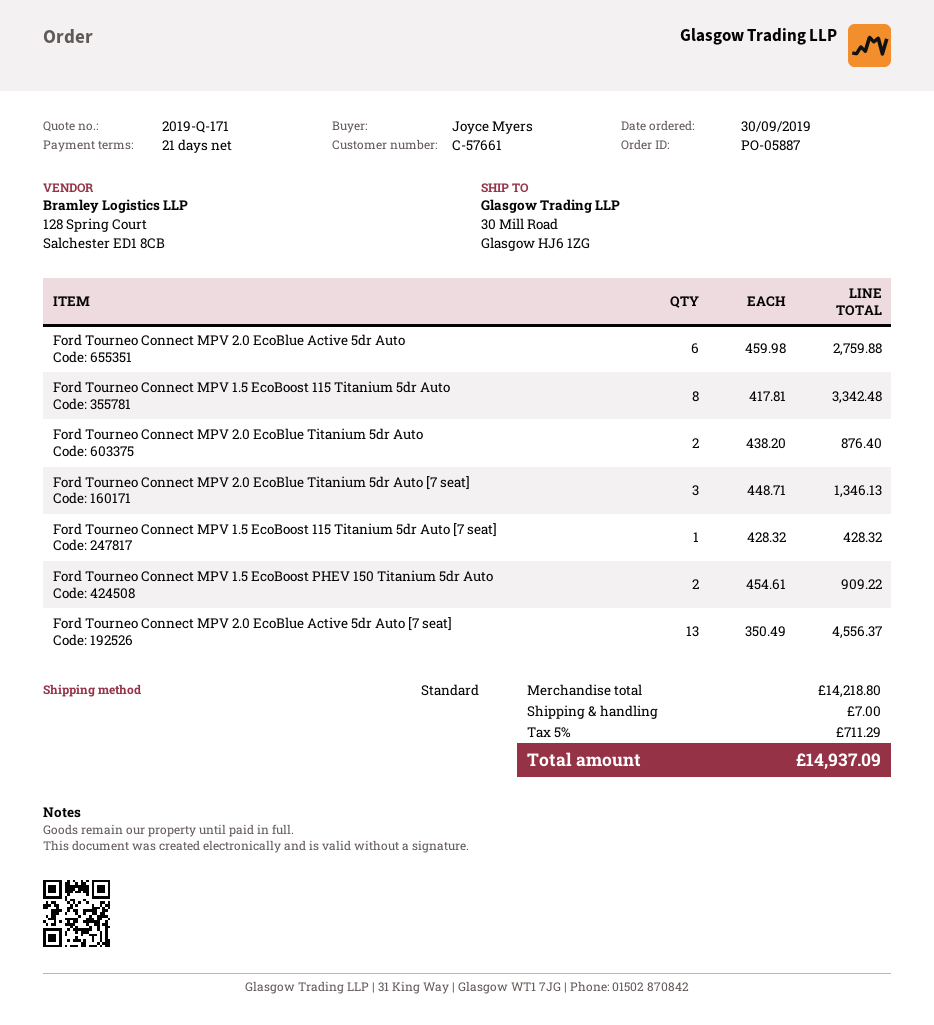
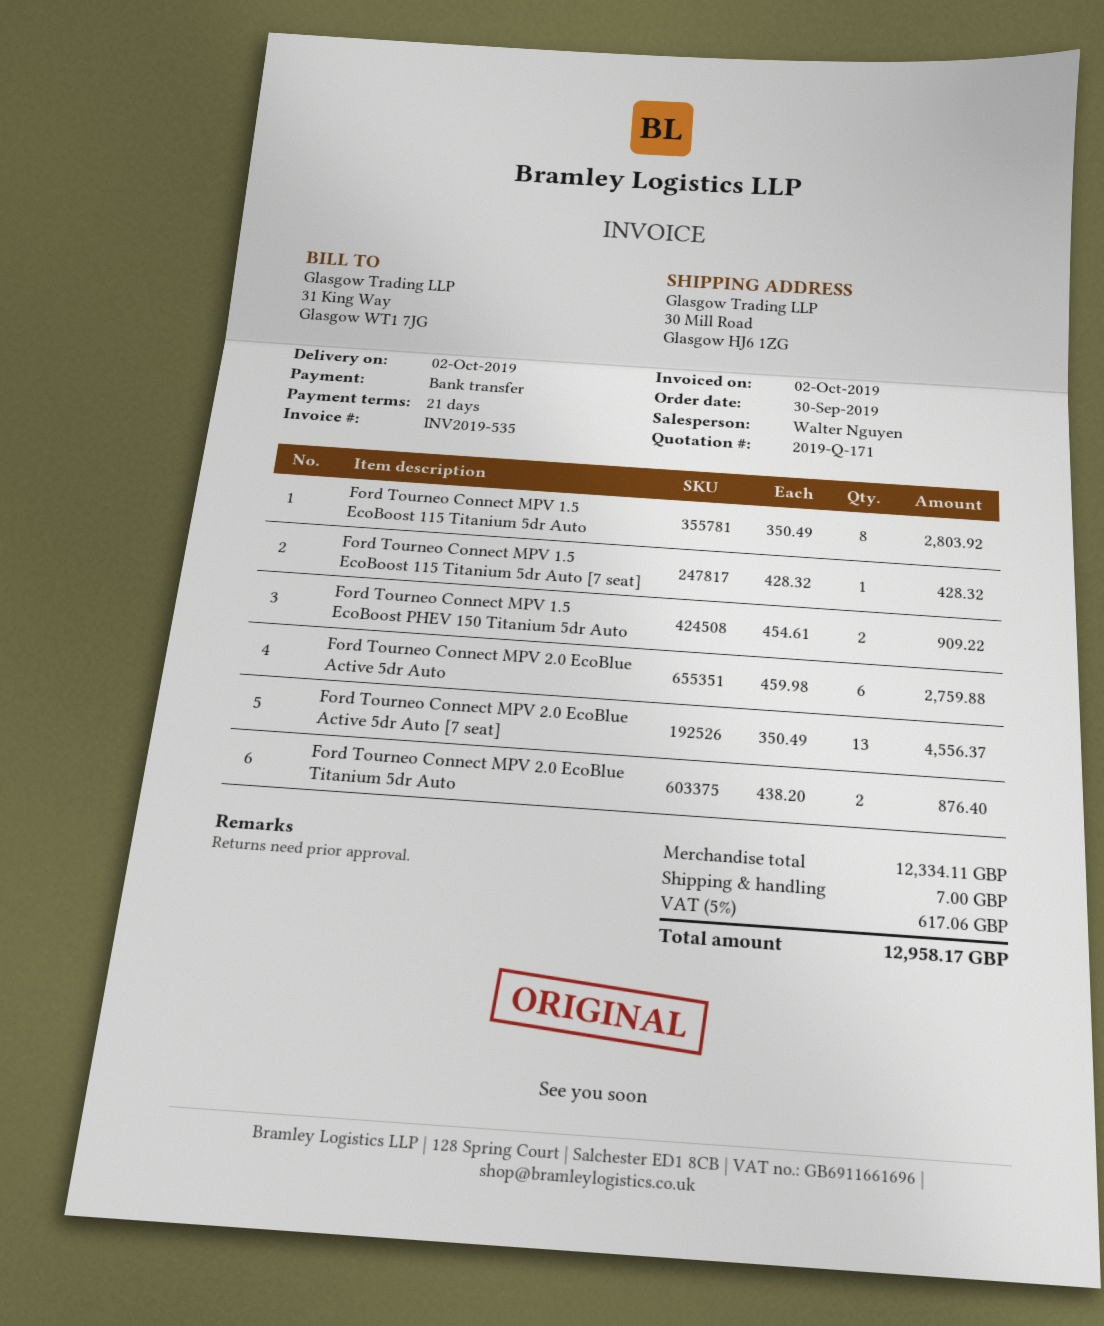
Ford Tourneo Connect MPV 1.5 EcoBoost 115 Titanium 5dr Auto: 8 x 417.81 = 3342.48 -> 8 x 350.49 = 2803.92
Ford Tourneo Connect MPV 2.0 EcoBlue Titanium 5dr Auto [7 seat]: 3 x 448.71 = 1346.13 -> none
subtotal: 14218.80 -> 12334.11
tax: 5% = 711.29 -> 5% = 617.06
total: 14937.09 -> 12958.17

